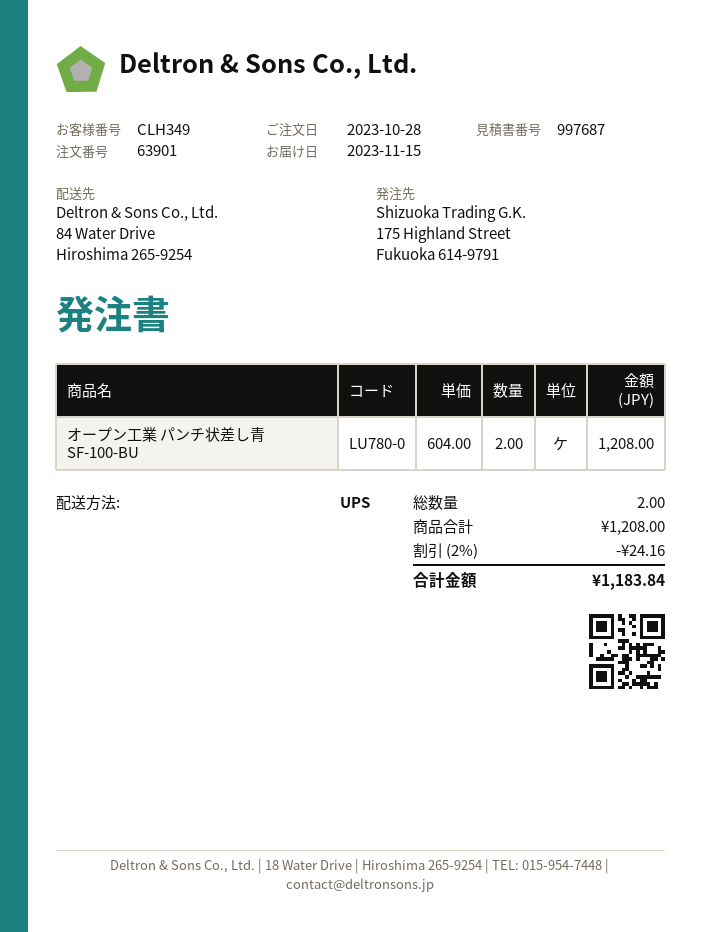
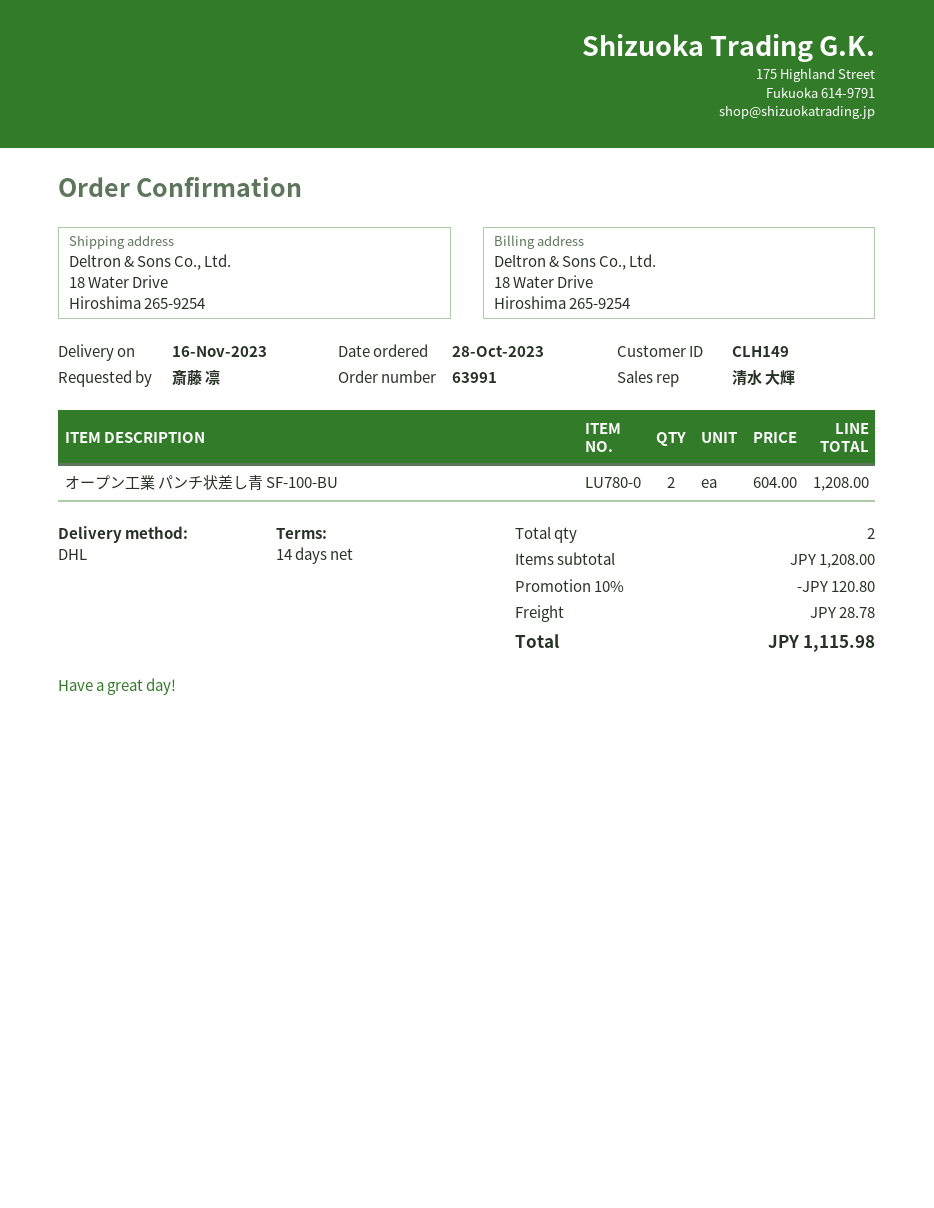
order number: 63901 -> 63991
delivery date: 2023-11-15 -> 2023-11-16
customer number: CLH349 -> CLH149
shipping method: UPS -> DHL
ship to: 84 Water Drive, Hiroshima 265-9254 -> 18 Water Drive, Hiroshima 265-9254
discount: 2% = 24.16 -> 10% = 120.80
shipping: none -> 28.78
total: 1183.84 -> 1115.98

